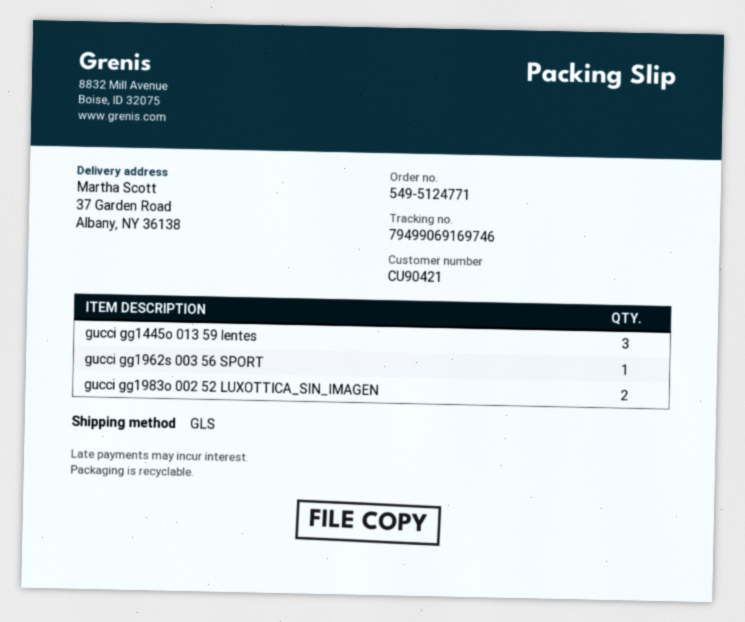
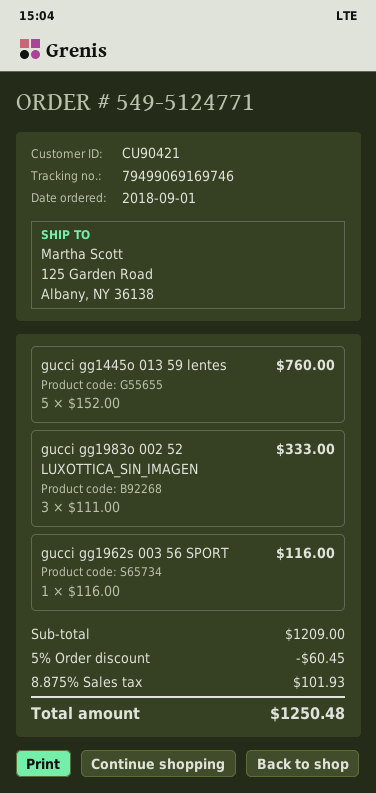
ship to: 37 Garden Road, Albany, NY 36138 -> 125 Garden Road, Albany, NY 36138
gucci gg1445o 013 59 lentes: 3 -> 5
gucci gg1983o 002 52 LUXOTTICA_SIN_IMAGEN: 2 -> 3

